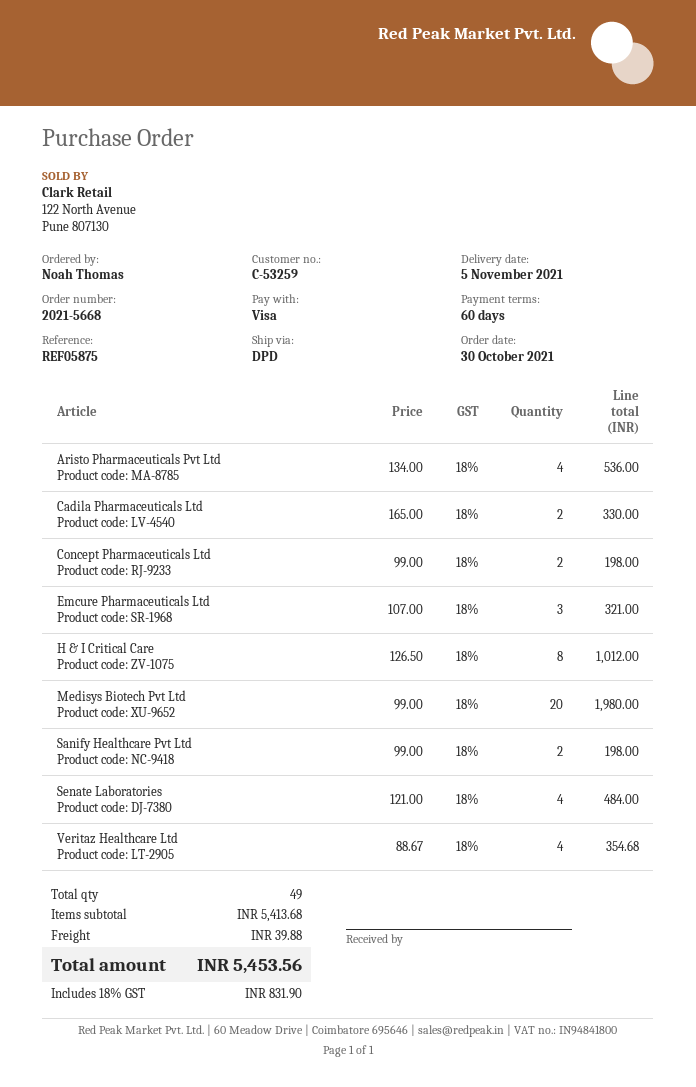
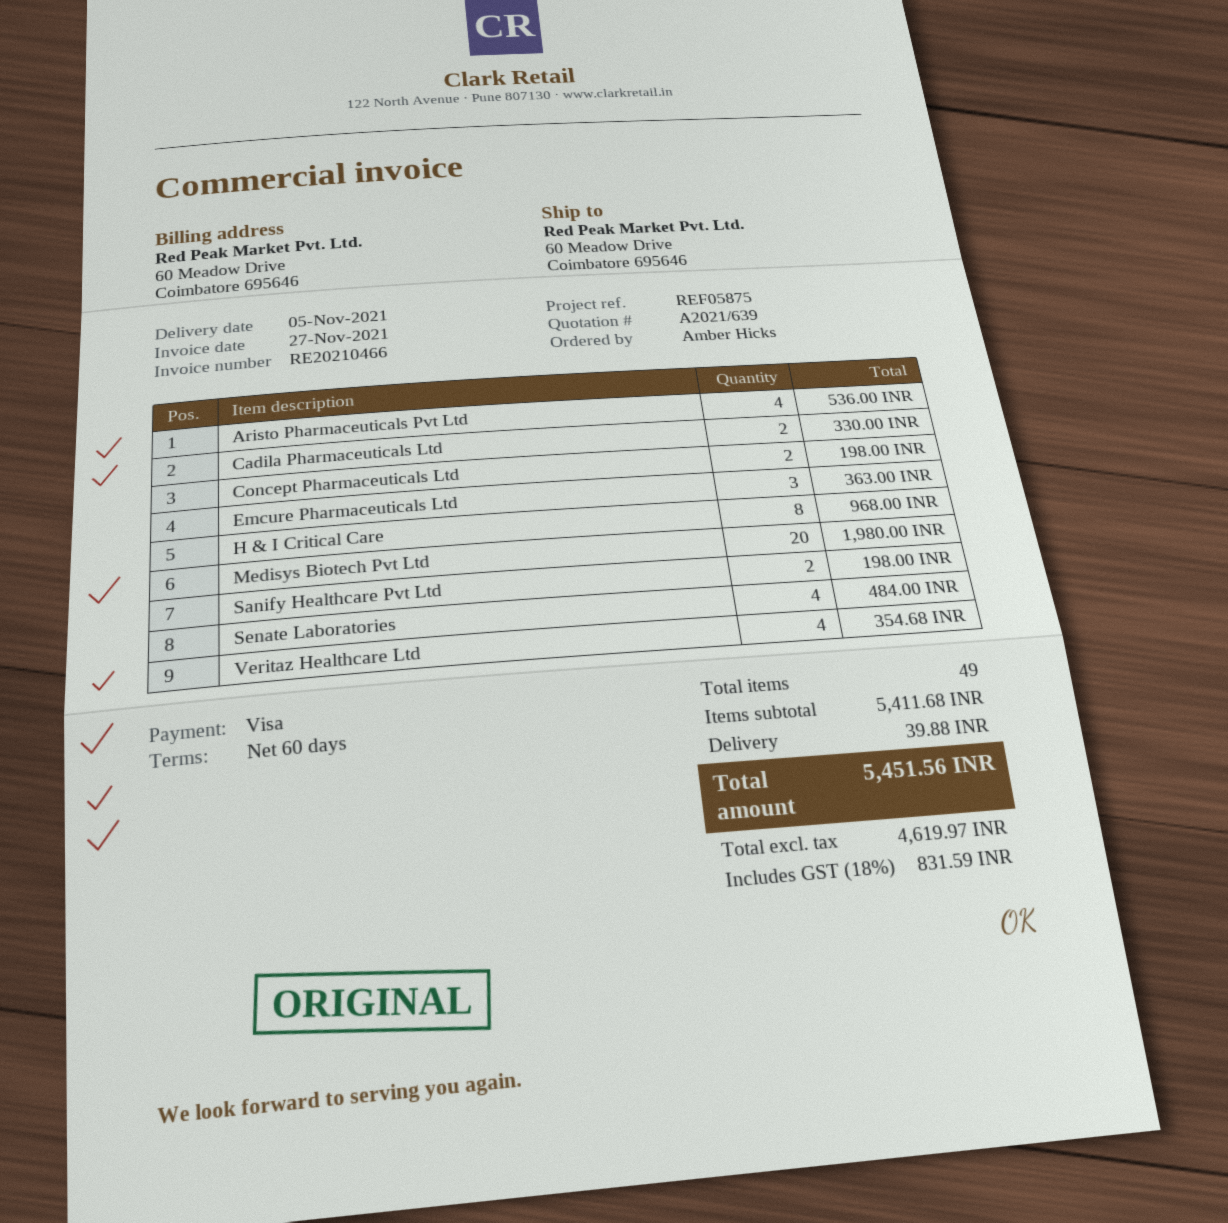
ordered by: Noah Thomas -> Amber Hicks
Emcure Pharmaceuticals Ltd: 3 for 321.00 -> 3 for 363.00
H & I Critical Care: 8 for 1012.00 -> 8 for 968.00
subtotal: 5413.68 -> 5411.68
tax: 18% = 831.90 -> 18% = 831.59
total: 5453.56 -> 5451.56

